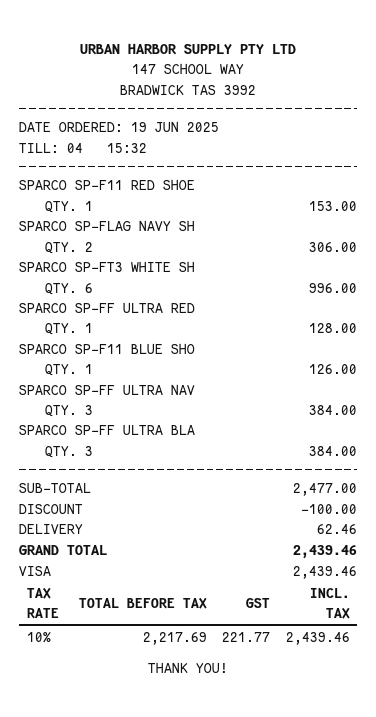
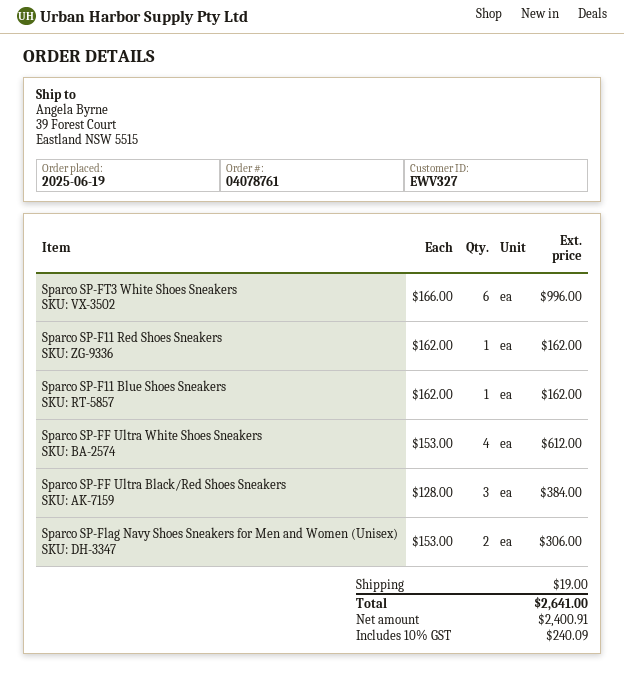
SPARCO SP-F11 RED SHOE: 1 for 153.00 -> 1 for 162.00
SPARCO SP-FF ULTRA RED: 1 for 128.00 -> none
SPARCO SP-F11 BLUE SHO: 1 for 126.00 -> 1 for 162.00
SPARCO SP-FF ULTRA NAV: 3 for 384.00 -> none
Sparco SP-FF Ultra White Shoes Sneakers: none -> 4 for 612.00
discount: 100.00 -> none
shipping: 62.46 -> 19.00
net: 2217.69 -> 2400.91
tax: 10% = 221.77 -> 10% = 240.09
total: 2439.46 -> 2641.00

